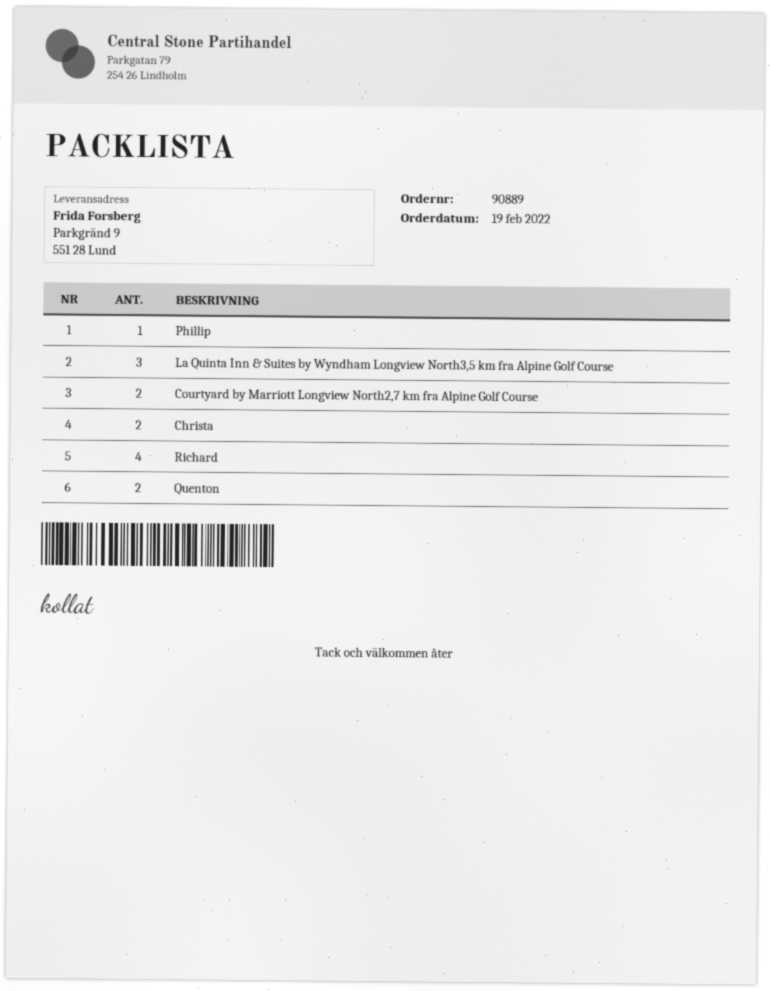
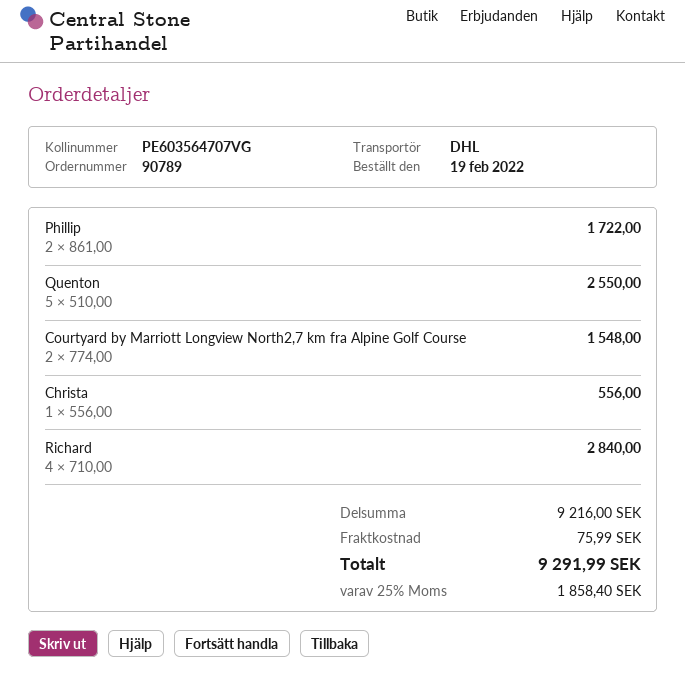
order number: 90889 -> 90789
Phillip: 1 -> 2
La Quinta Inn & Suites by Wyndham Longview North3,5 km fra Alpine Golf Course: 3 -> none
Christa: 2 -> 1
Quenton: 2 -> 5

